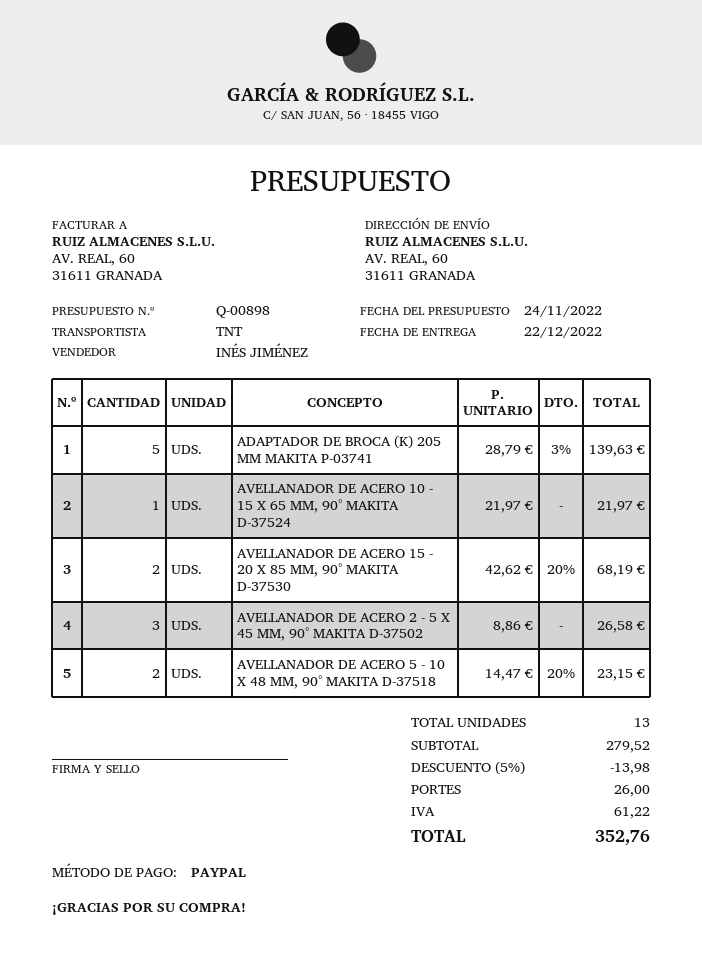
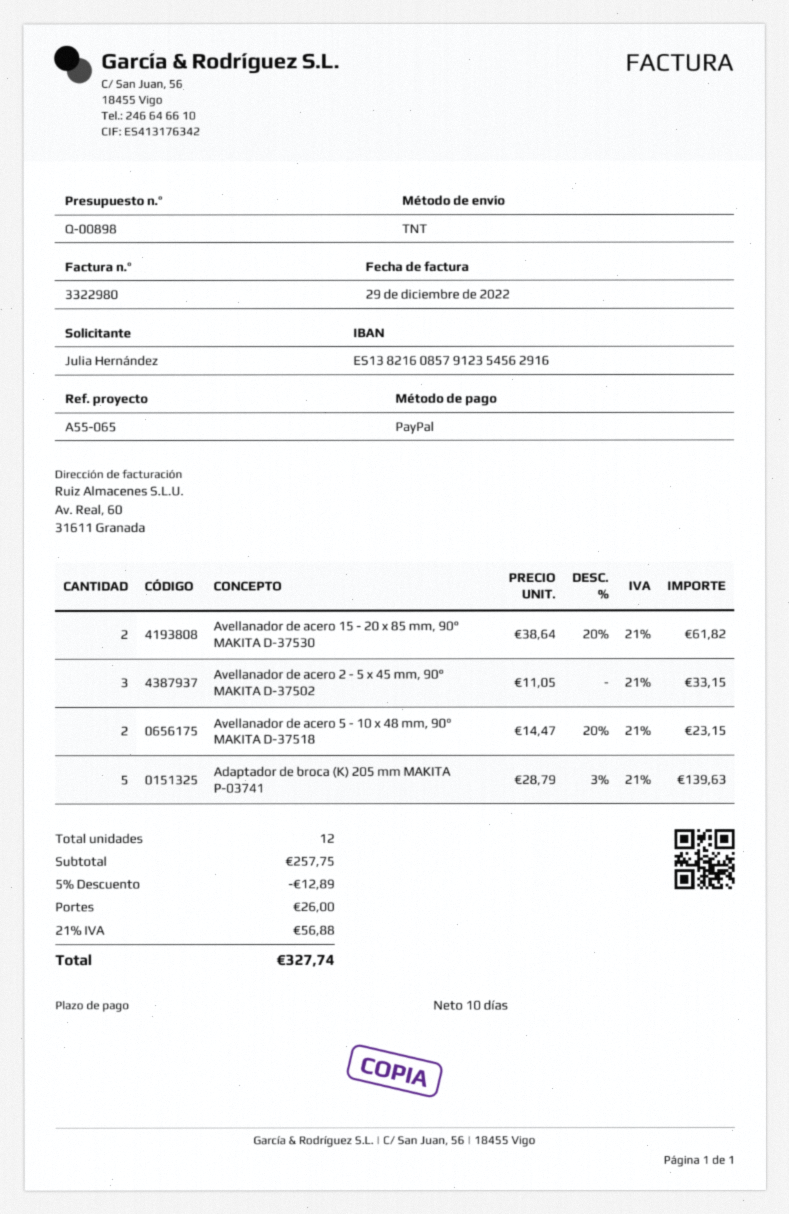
AVELLANADOR DE ACERO 10 - 15 X 65 MM, 90° MAKITA D-37524: 1 x 21.97 = 21.97 -> none
AVELLANADOR DE ACERO 15 - 20 X 85 MM, 90° MAKITA D-37530: 2 x 42.62 - 20% = 68.19 -> 2 x 38.64 - 20% = 61.82
AVELLANADOR DE ACERO 2 - 5 X 45 MM, 90° MAKITA D-37502: 3 x 8.86 = 26.58 -> 3 x 11.05 = 33.15
total quantity: 13 -> 12
subtotal: 279.52 -> 257.75
discount: 5% = 13.98 -> 5% = 12.89
tax: 61.22 -> 56.88
total: 352.76 -> 327.74

